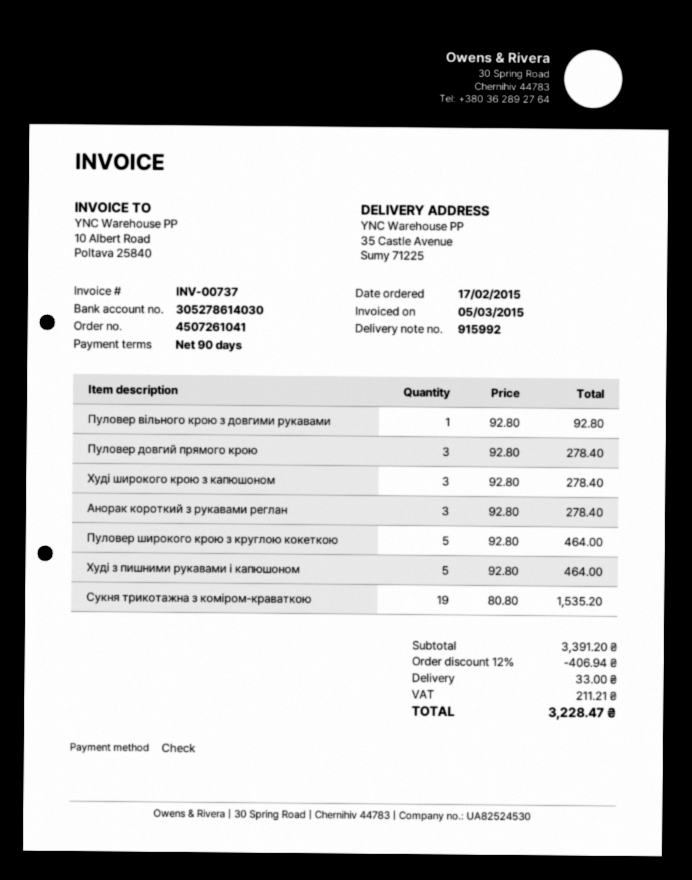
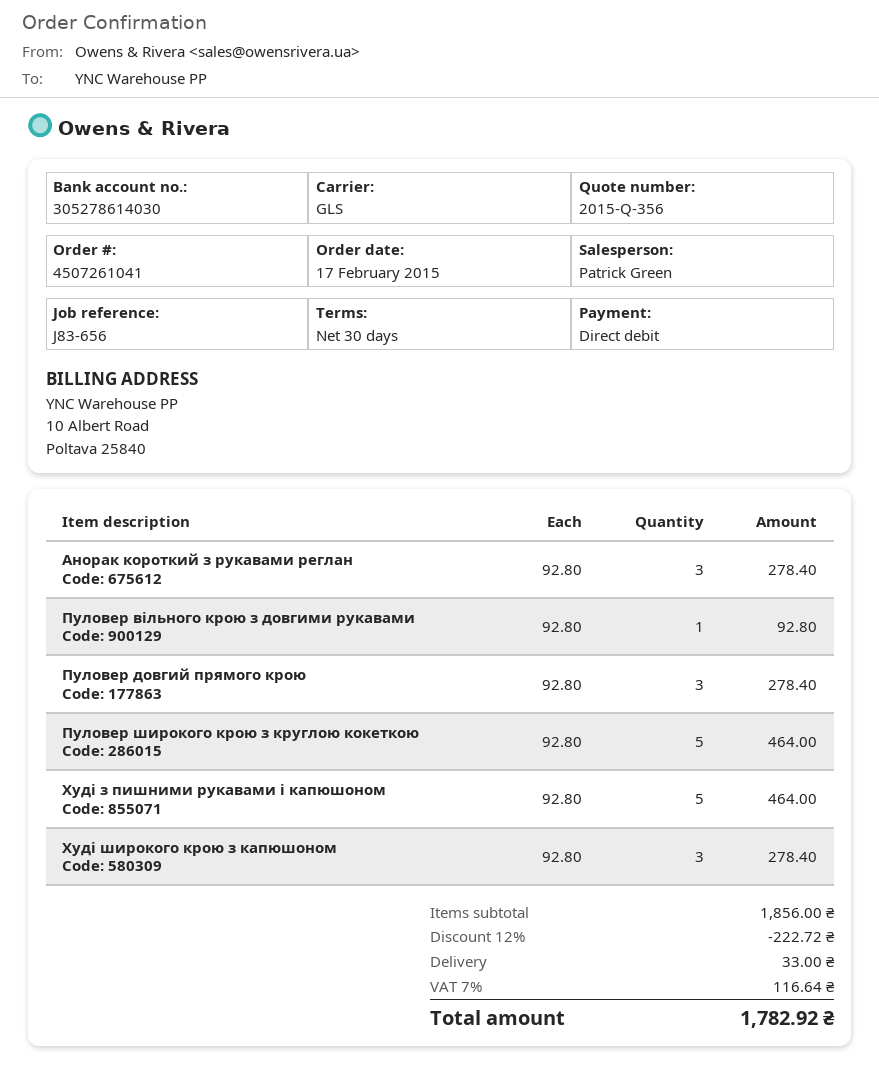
payment terms: 90 days -> 30 days
payment method: cheque -> direct debit
Сукня трикотажна з коміром-краваткою: 19 x 80.80 = 1535.20 -> none
subtotal: 3391.20 -> 1856.00
discount: 12% = 406.94 -> 12% = 222.72
tax: 211.21 -> 116.64
total: 3228.47 -> 1782.92

